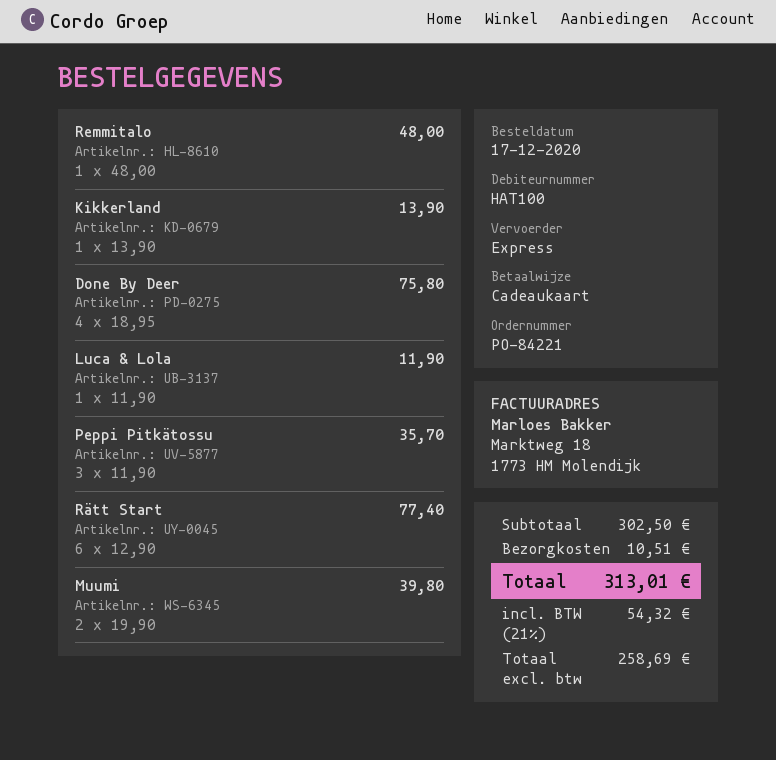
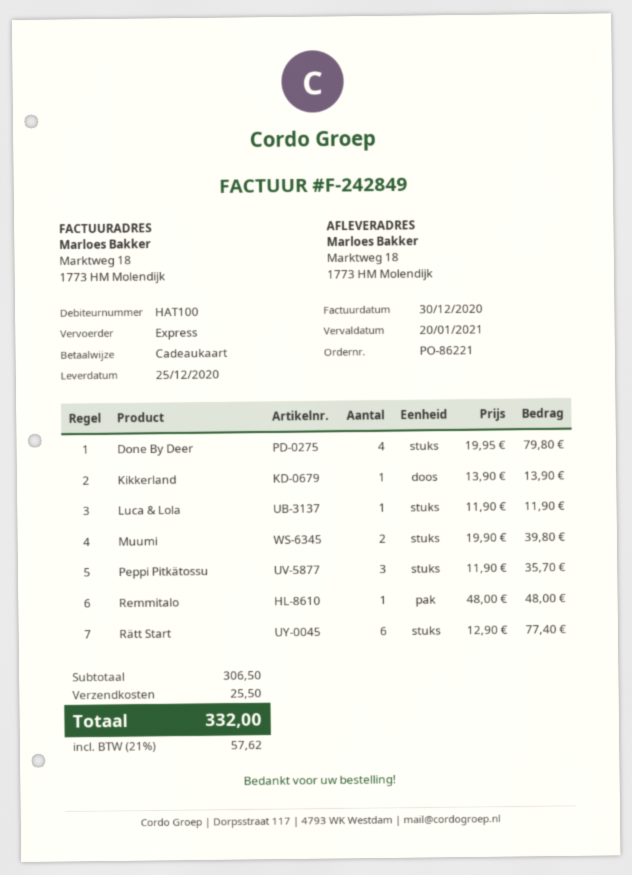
order number: PO-84221 -> PO-86221
Done By Deer: 4 x 18.95 = 75.80 -> 4 x 19.95 = 79.80
subtotal: 302.50 -> 306.50
shipping: 10.51 -> 25.50
tax: 21% = 54.32 -> 21% = 57.62
total: 313.01 -> 332.00

